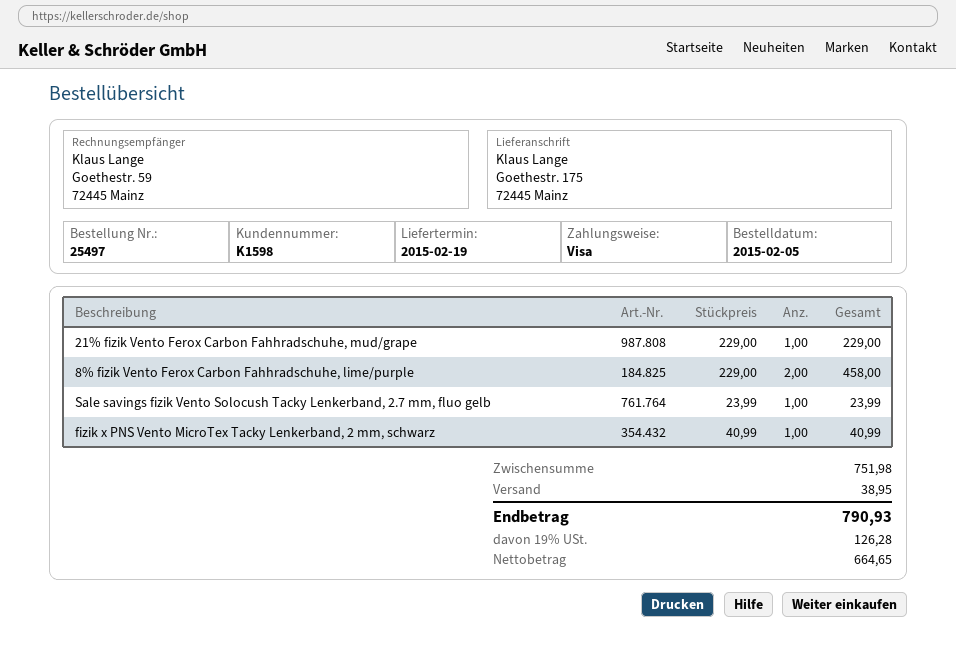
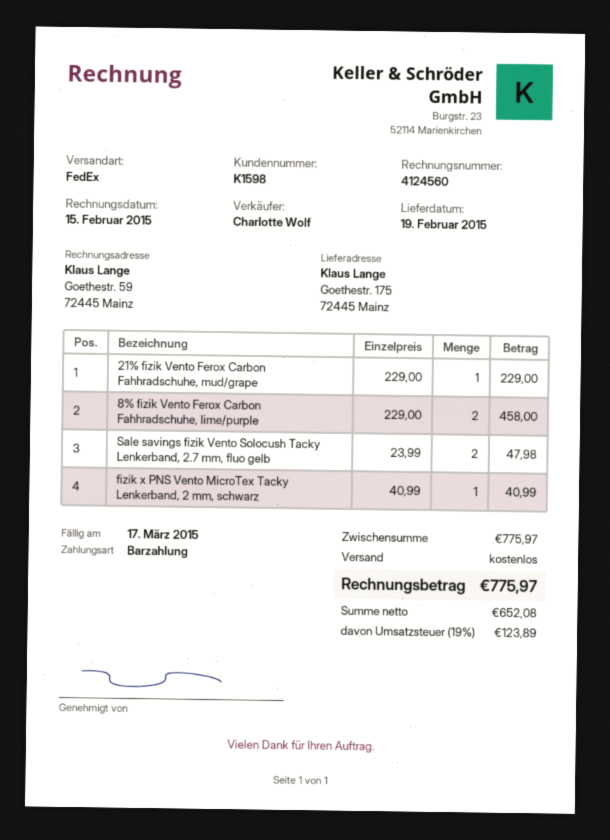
payment method: Visa -> cash
Sale savings fizik Vento Solocush Tacky Lenkerband, 2.7 mm, fluo gelb: 1 x 23.99 = 23.99 -> 2 x 23.99 = 47.98
subtotal: 751.98 -> 775.97
shipping: 38.95 -> 0.00
net: 664.65 -> 652.08
tax: 19% = 126.28 -> 19% = 123.89
total: 790.93 -> 775.97

